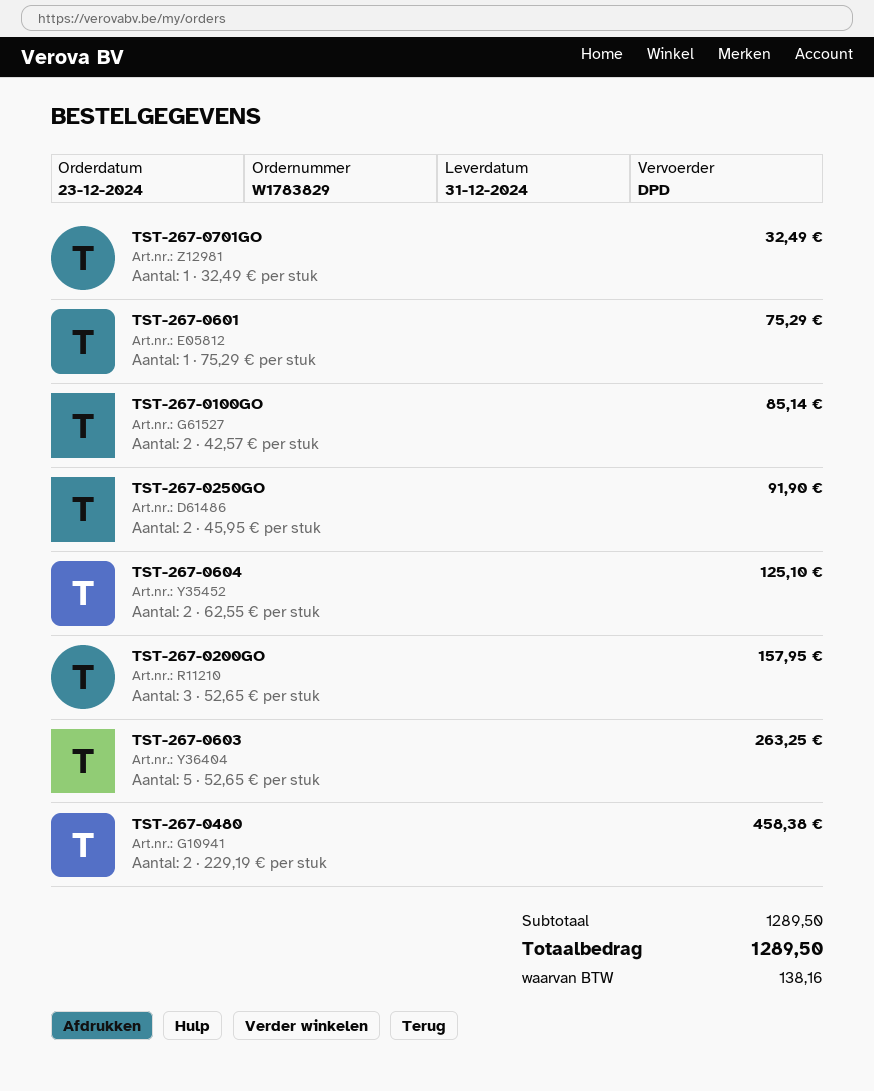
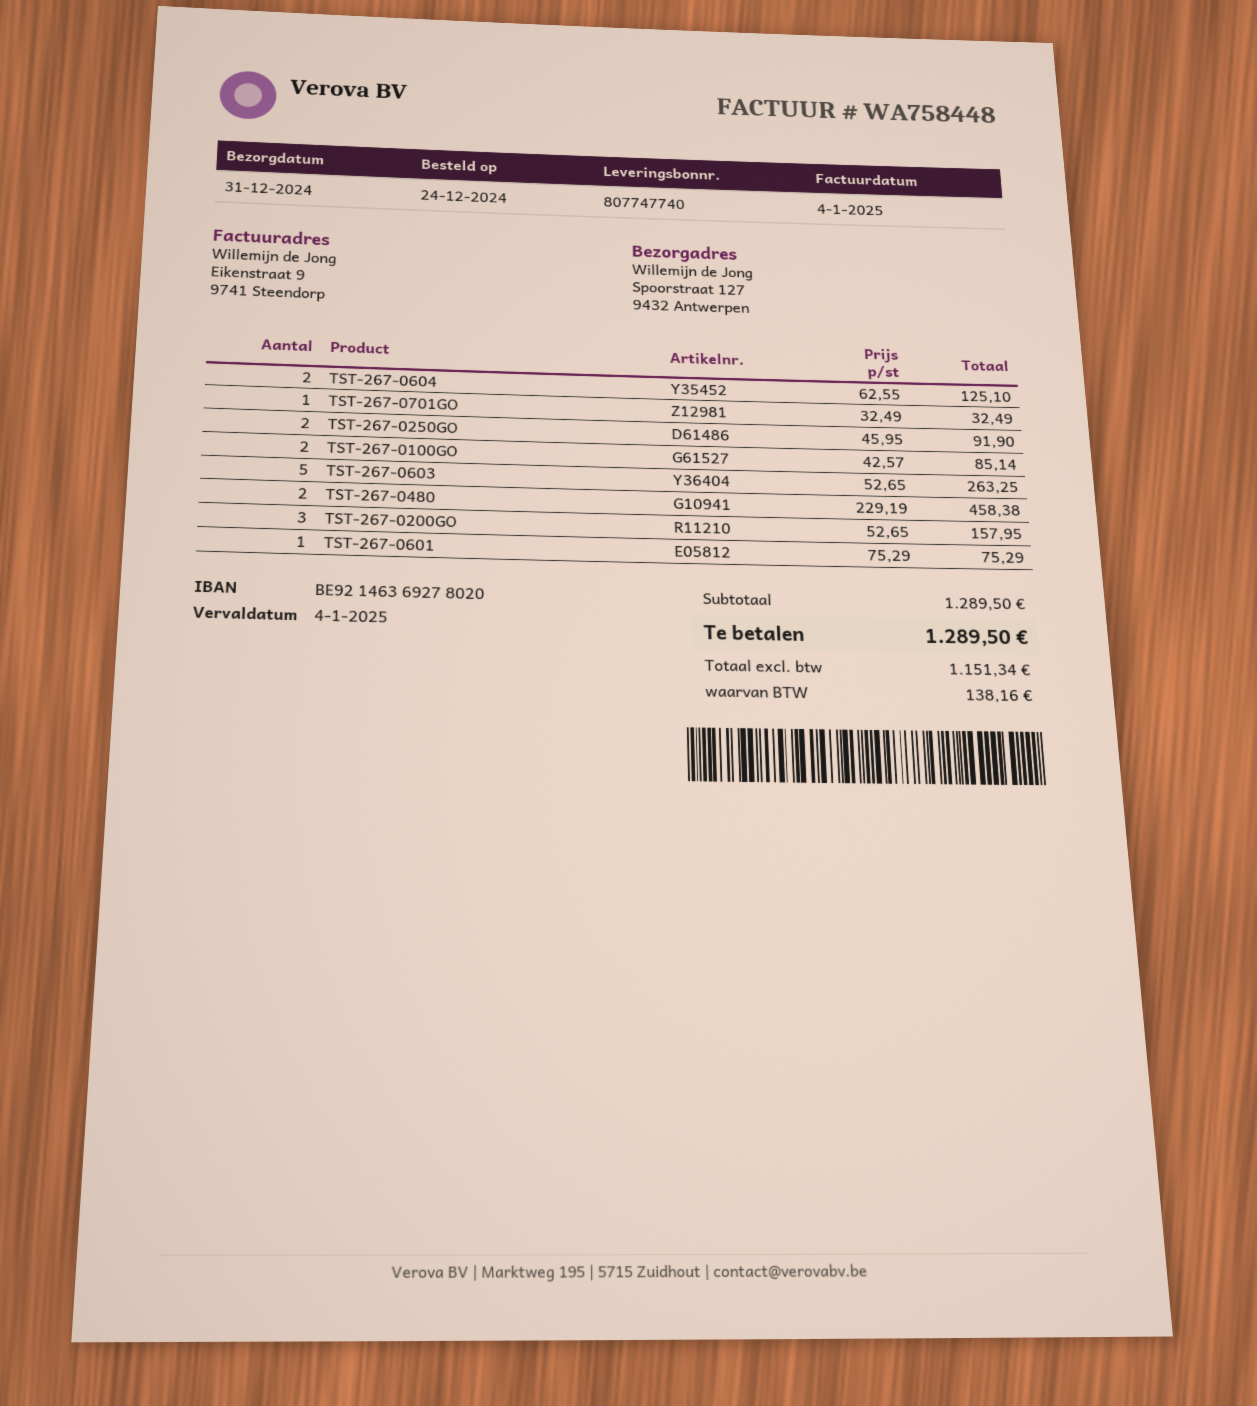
order date: 2024-12-23 -> 2024-12-24

